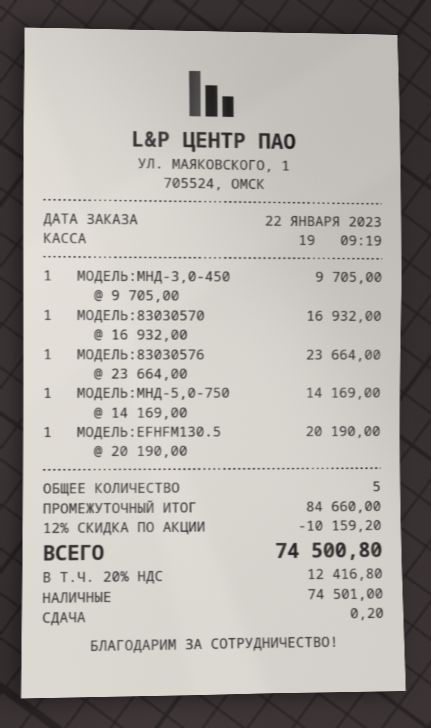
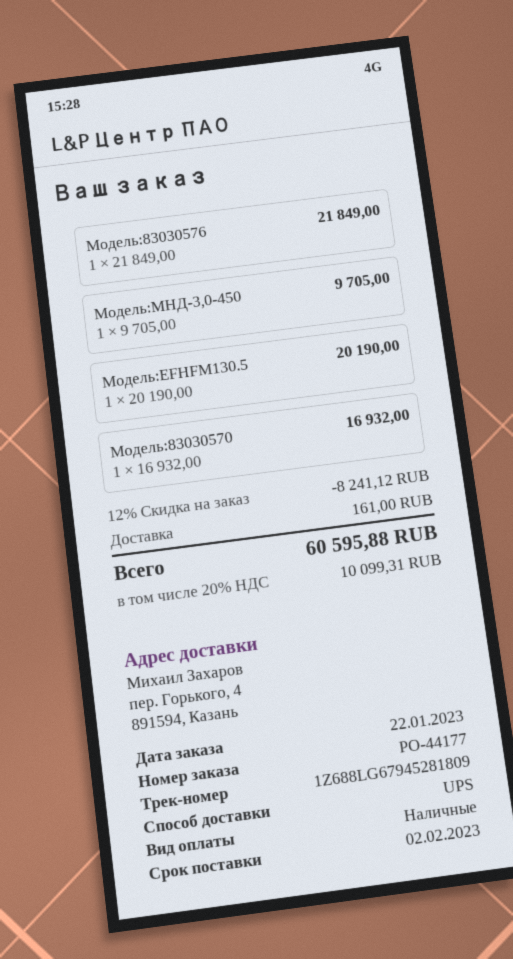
МОДЕЛЬ:83030576: 1 x 23664.00 = 23664.00 -> 1 x 21849.00 = 21849.00
МОДЕЛЬ:МНД-5,0-750: 1 x 14169.00 = 14169.00 -> none
discount: 12% = 10159.20 -> 12% = 8241.12
shipping: none -> 161.00
tax: 20% = 12416.80 -> 20% = 10099.31
total: 74500.80 -> 60595.88

